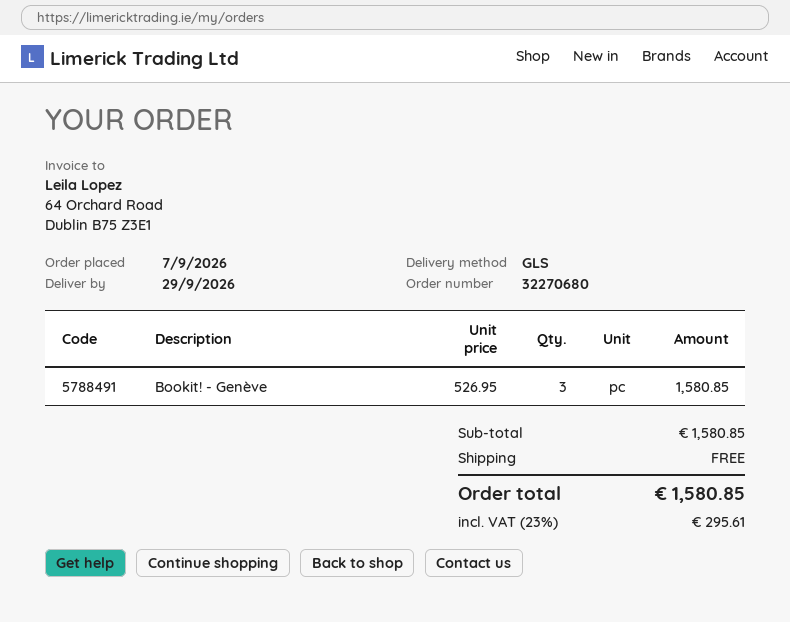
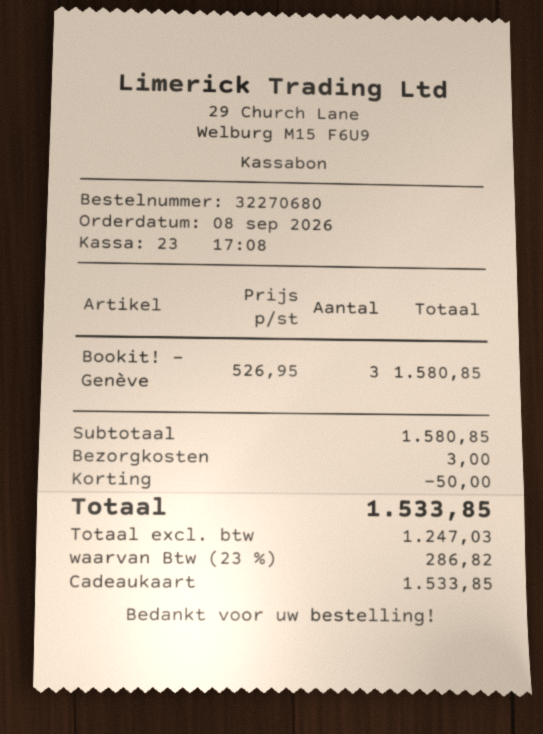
order date: 2026-09-07 -> 2026-09-08
discount: none -> 50.00
shipping: 0.00 -> 3.00
tax: 23% = 295.61 -> 23% = 286.82
total: 1580.85 -> 1533.85

